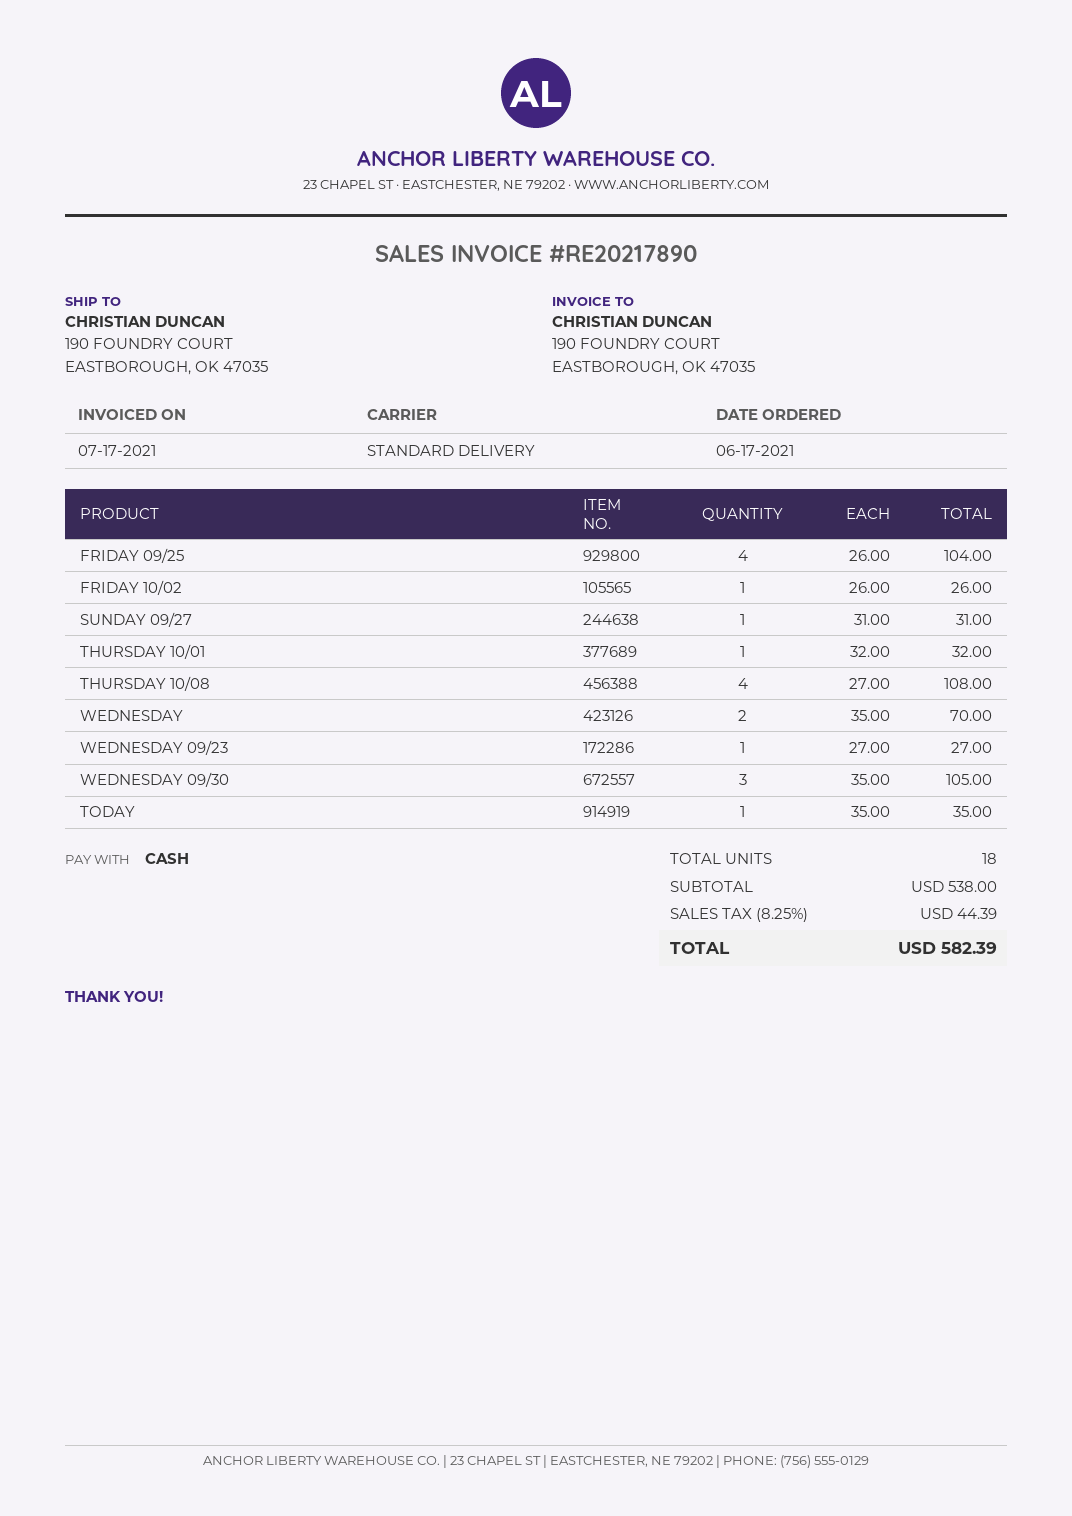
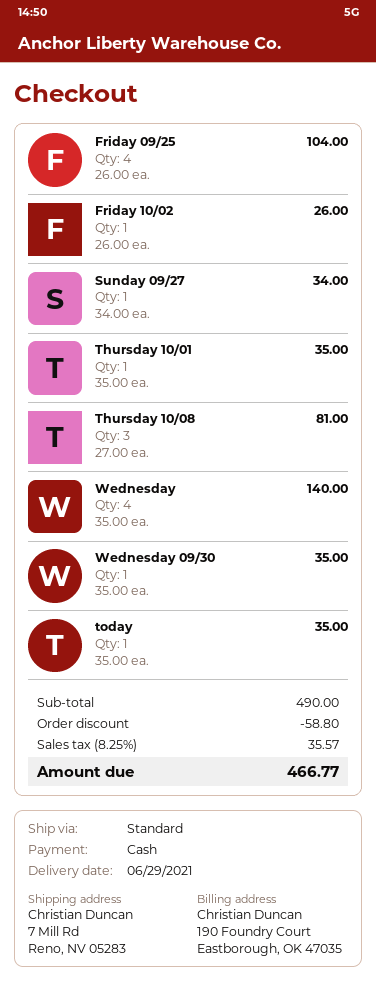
ship to: 190 FOUNDRY COURT, EASTBOROUGH, OK 47035 -> 7 Mill Rd, Reno, NV 05283
SUNDAY 09/27: 1 x 31.00 = 31.00 -> 1 x 34.00 = 34.00
THURSDAY 10/01: 1 x 32.00 = 32.00 -> 1 x 35.00 = 35.00
THURSDAY 10/08: 4 x 27.00 = 108.00 -> 3 x 27.00 = 81.00
WEDNESDAY: 2 x 35.00 = 70.00 -> 4 x 35.00 = 140.00
WEDNESDAY 09/23: 1 x 27.00 = 27.00 -> none
WEDNESDAY 09/30: 3 x 35.00 = 105.00 -> 1 x 35.00 = 35.00
subtotal: 538.00 -> 490.00
discount: none -> 58.80
tax: 8.25% = 44.39 -> 8.25% = 35.57
total: 582.39 -> 466.77

